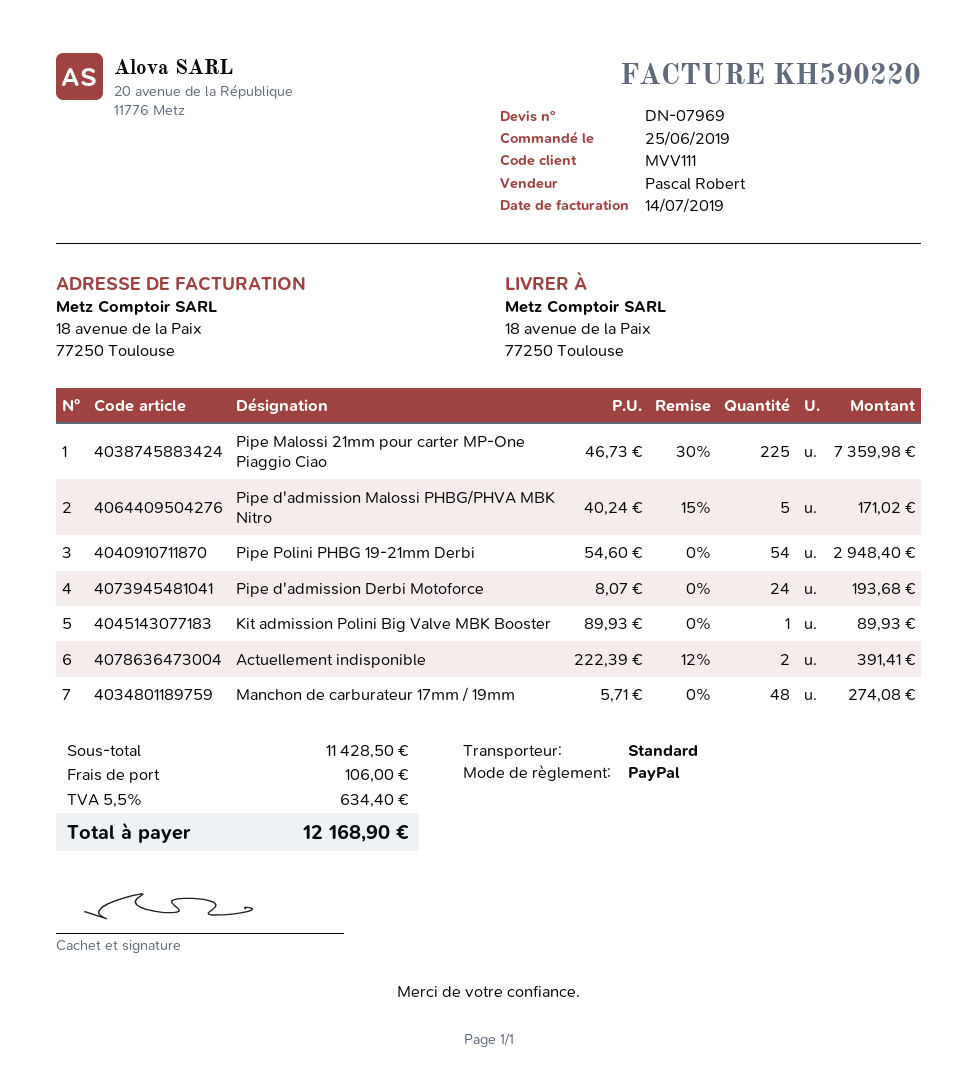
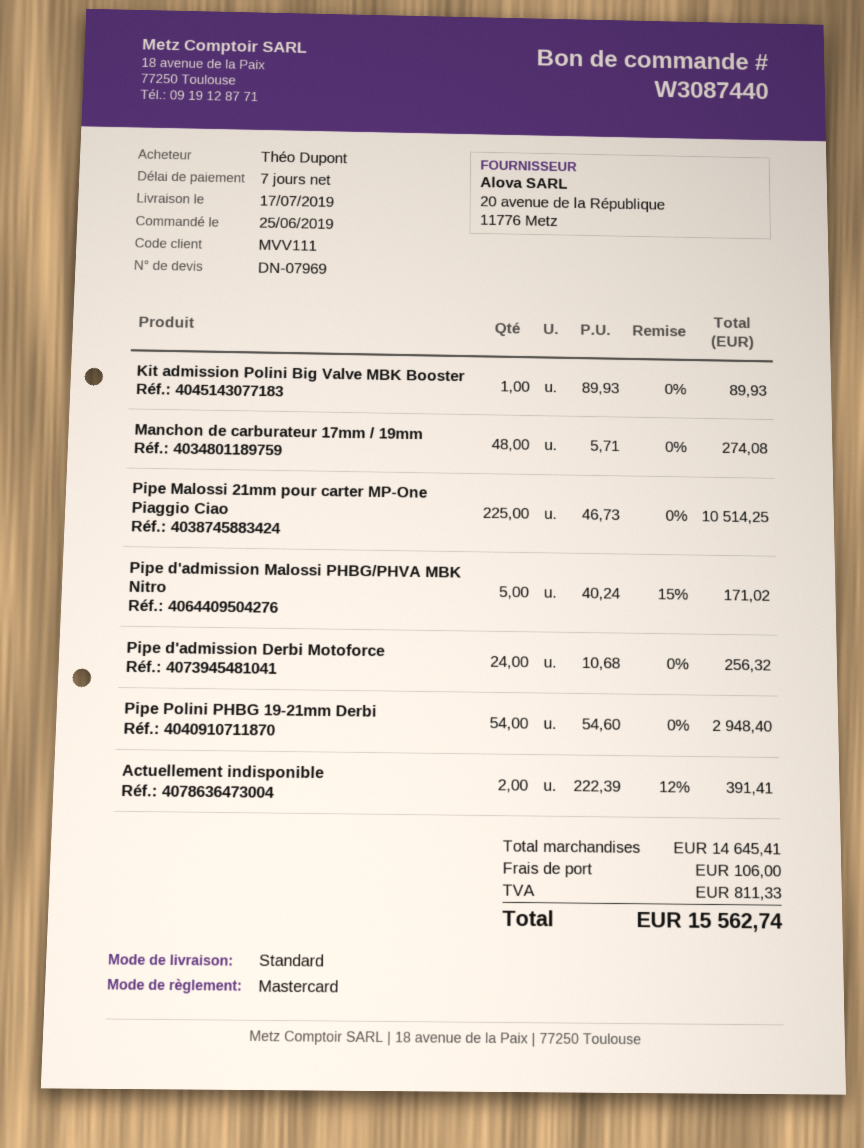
payment method: PayPal -> Mastercard
Pipe Malossi 21mm pour carter MP-One Piaggio Ciao: 225 x 46.73 - 30% = 7359.98 -> 225 x 46.73 = 10514.25
Pipe d'admission Derbi Motoforce: 24 x 8.07 = 193.68 -> 24 x 10.68 = 256.32
subtotal: 11428.50 -> 14645.41
tax: 634.40 -> 811.33
total: 12168.90 -> 15562.74

